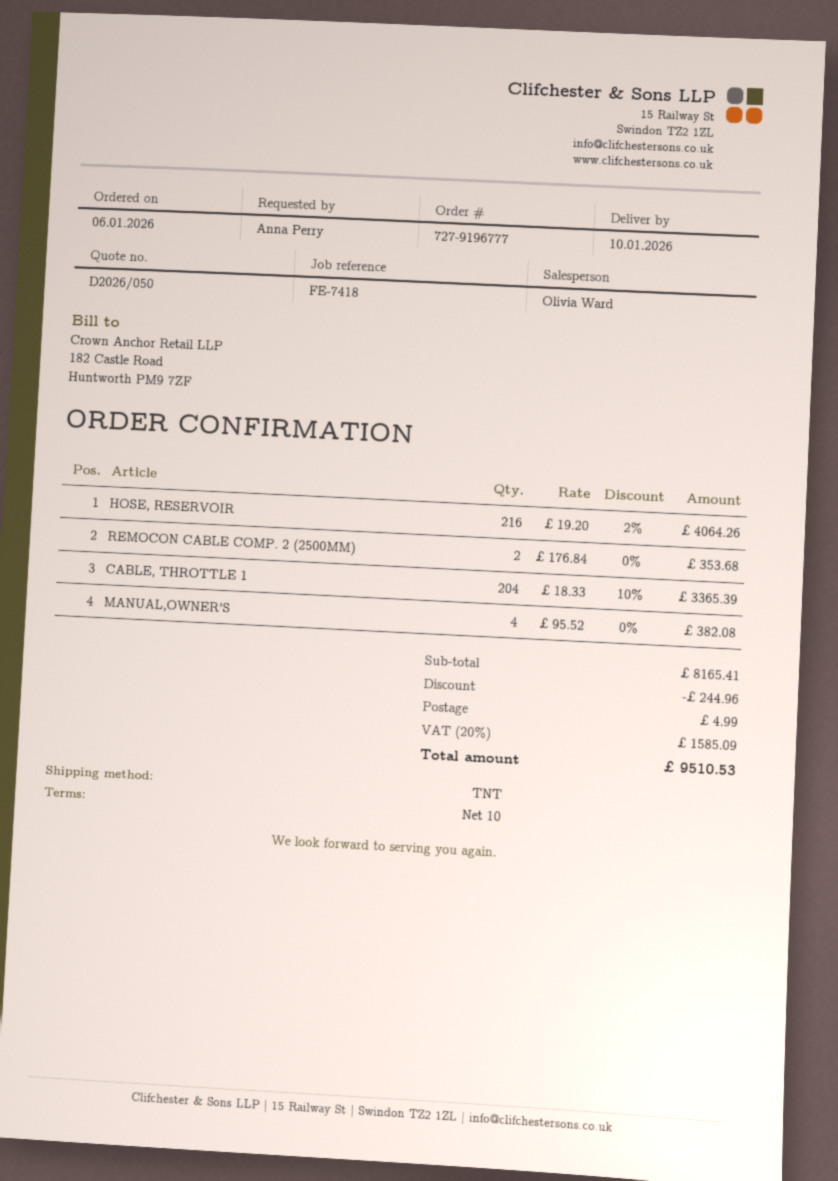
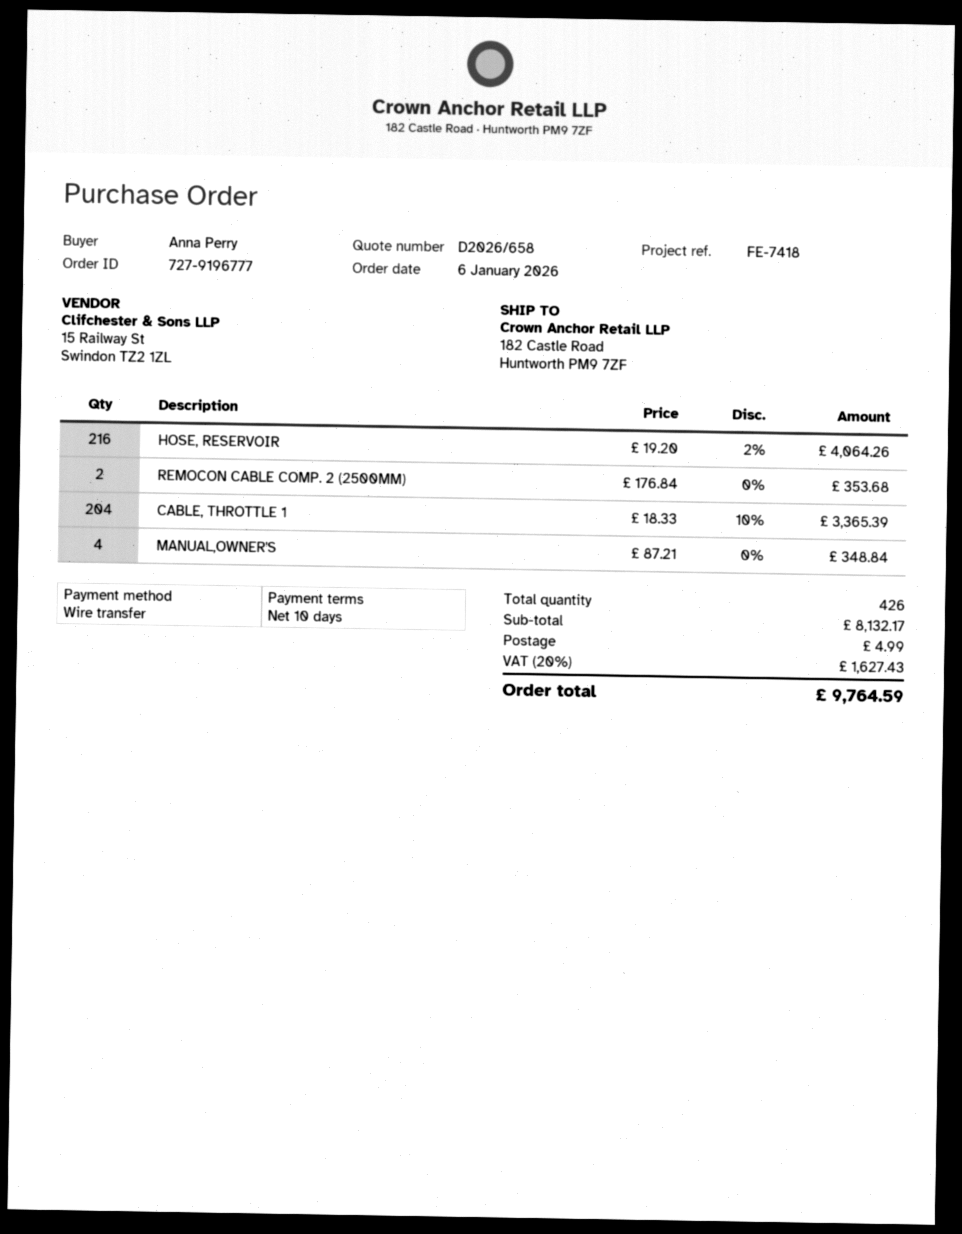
quote number: D2026/050 -> D2026/658
MANUAL,OWNER'S: 4 x 95.52 = 382.08 -> 4 x 87.21 = 348.84
subtotal: 8165.41 -> 8132.17
discount: 244.96 -> none
tax: 20% = 1585.09 -> 20% = 1627.43
total: 9510.53 -> 9764.59

